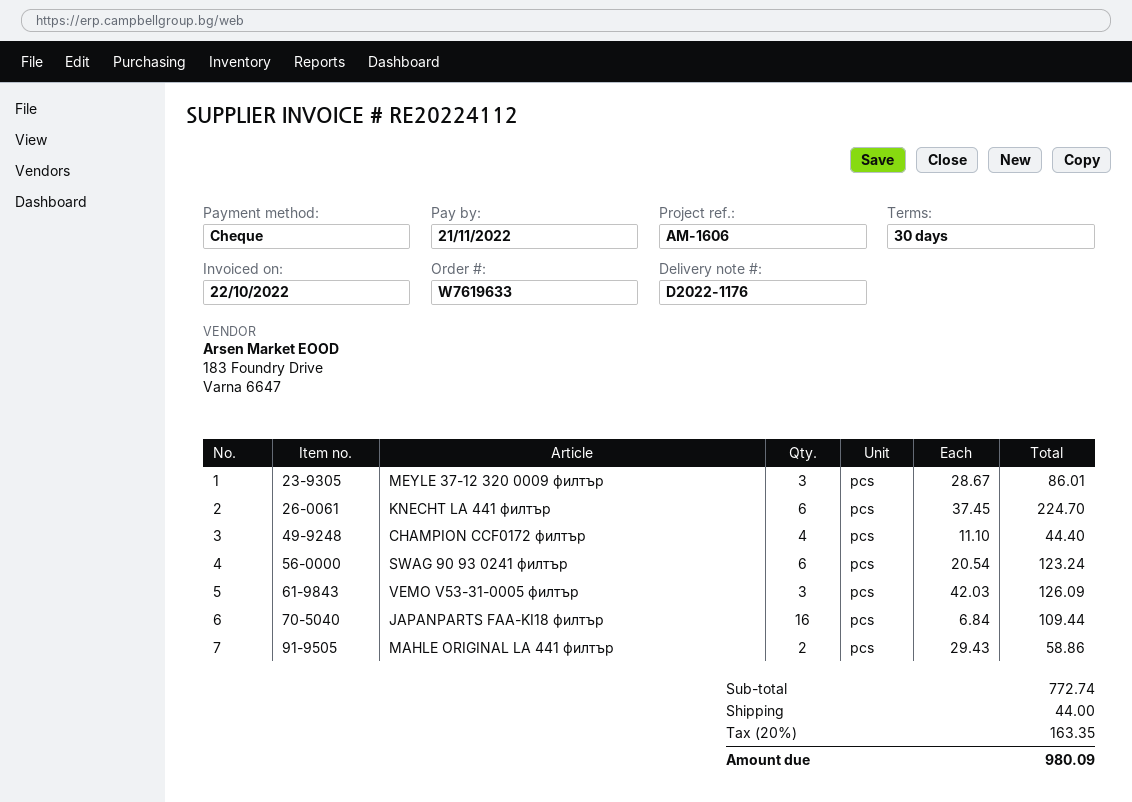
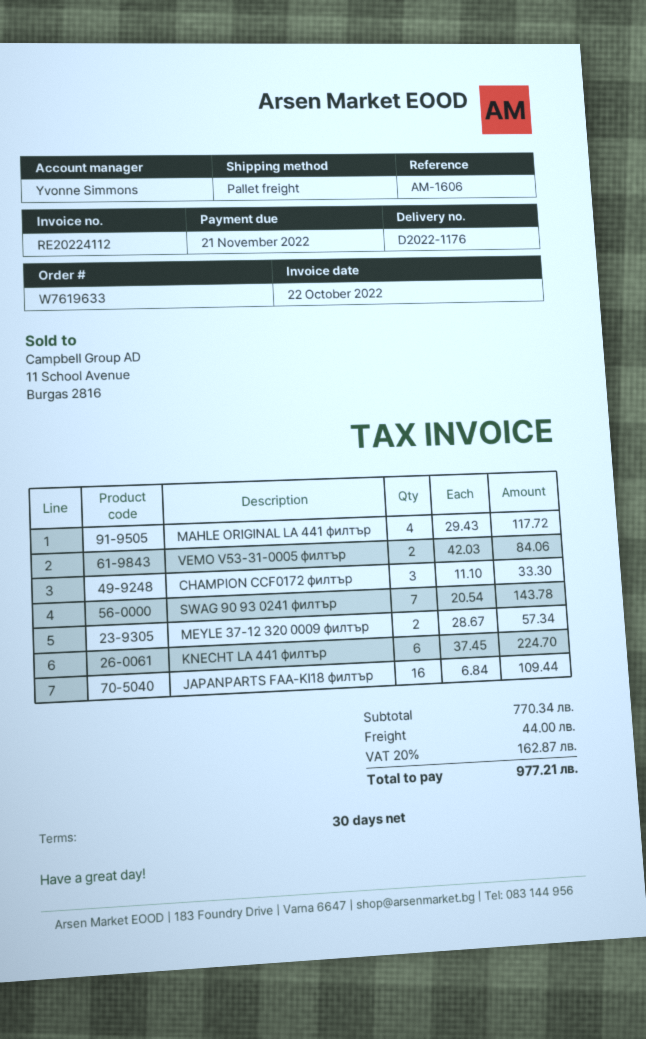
MEYLE 37-12 320 0009 филтър: 3 x 28.67 = 86.01 -> 2 x 28.67 = 57.34
CHAMPION CCF0172 филтър: 4 x 11.10 = 44.40 -> 3 x 11.10 = 33.30
SWAG 90 93 0241 филтър: 6 x 20.54 = 123.24 -> 7 x 20.54 = 143.78
VEMO V53-31-0005 филтър: 3 x 42.03 = 126.09 -> 2 x 42.03 = 84.06
MAHLE ORIGINAL LA 441 филтър: 2 x 29.43 = 58.86 -> 4 x 29.43 = 117.72
subtotal: 772.74 -> 770.34
tax: 20% = 163.35 -> 20% = 162.87
total: 980.09 -> 977.21

